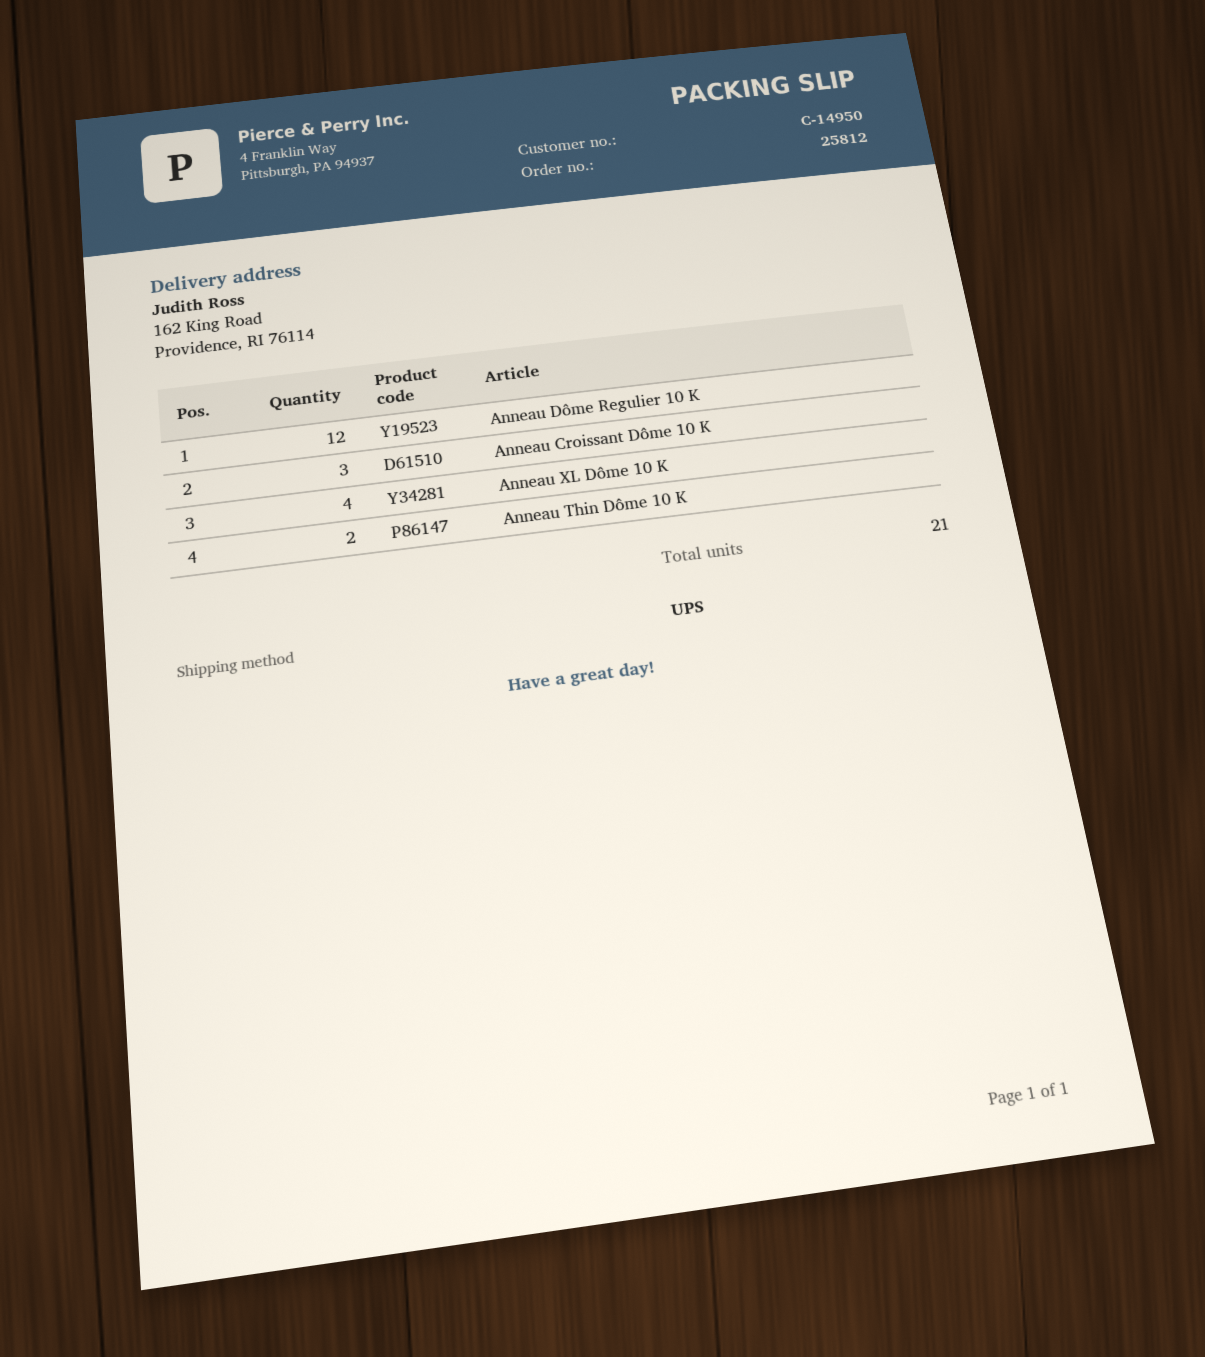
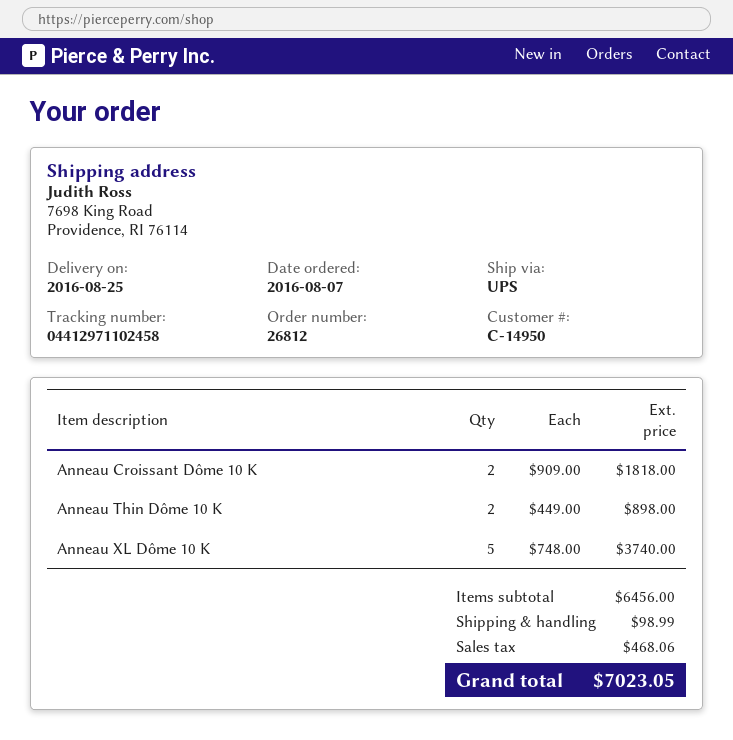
order number: 25812 -> 26812
ship to: 162 King Road, Providence, RI 76114 -> 7698 King Road, Providence, RI 76114
Anneau Dôme Regulier 10 K: 12 -> none
Anneau Croissant Dôme 10 K: 3 -> 2
Anneau XL Dôme 10 K: 4 -> 5

